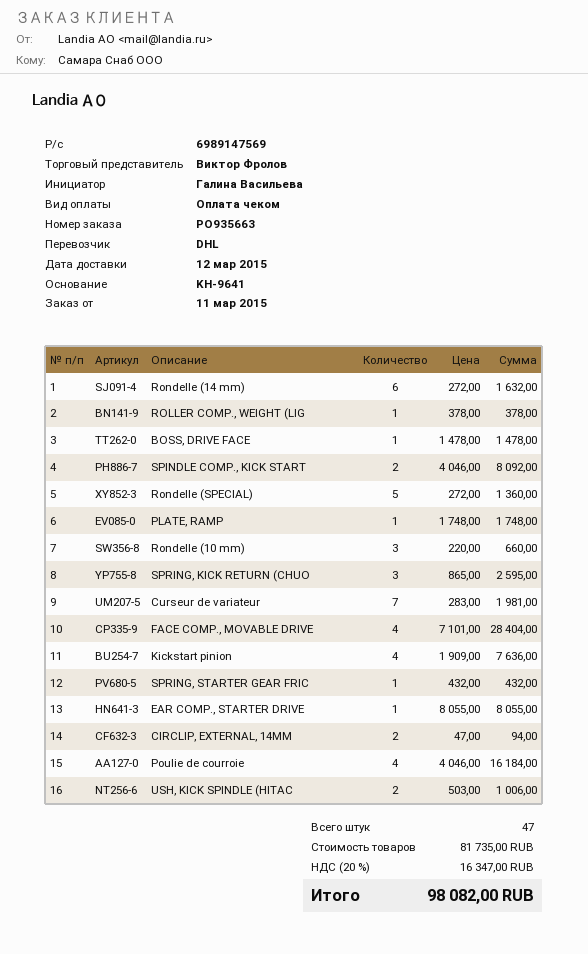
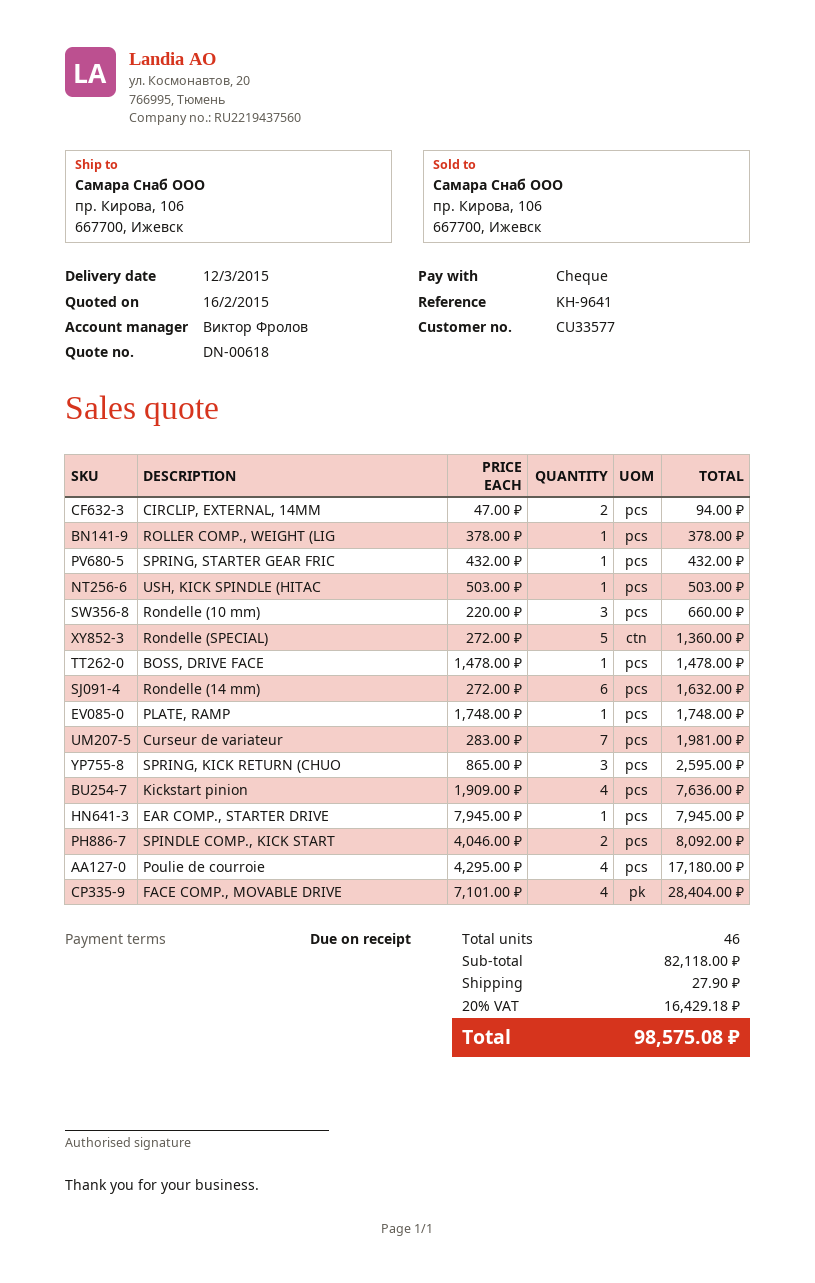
EAR COMP., STARTER DRIVE: 1 x 8055.00 = 8055.00 -> 1 x 7945.00 = 7945.00
Poulie de courroie: 4 x 4046.00 = 16184.00 -> 4 x 4295.00 = 17180.00
USH, KICK SPINDLE (HITAC: 2 x 503.00 = 1006.00 -> 1 x 503.00 = 503.00
total quantity: 47 -> 46
subtotal: 81735.00 -> 82118.00
shipping: none -> 27.90
tax: 20% = 16347.00 -> 20% = 16429.18
total: 98082.00 -> 98575.08

